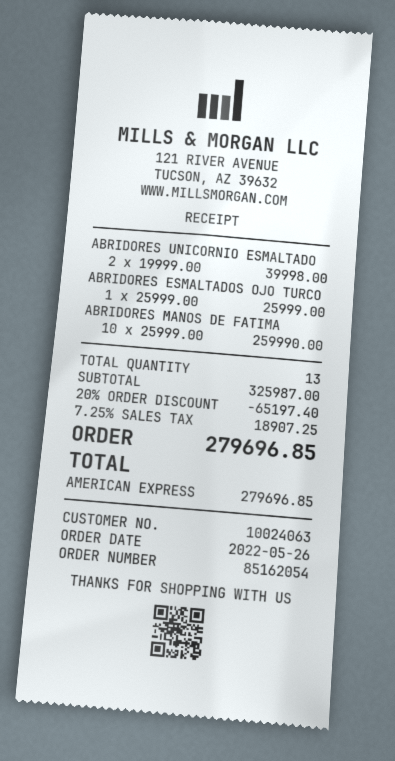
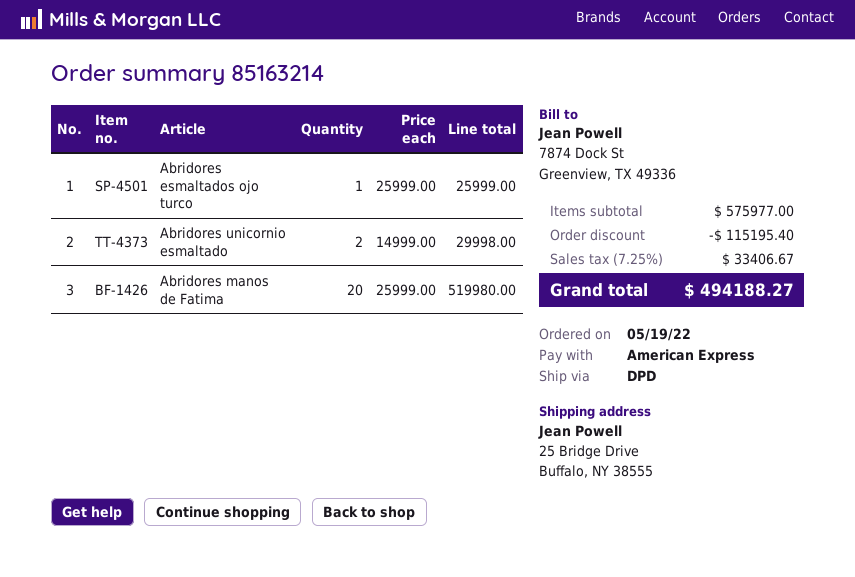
order number: 85162054 -> 85163214
order date: 2022-05-26 -> 2022-05-19
ABRIDORES UNICORNIO ESMALTADO: 2 x 19999.00 = 39998.00 -> 2 x 14999.00 = 29998.00
ABRIDORES MANOS DE FATIMA: 10 x 25999.00 = 259990.00 -> 20 x 25999.00 = 519980.00
subtotal: 325987.00 -> 575977.00
discount: 65197.40 -> 115195.40
tax: 7.25% = 18907.25 -> 7.25% = 33406.67
total: 279696.85 -> 494188.27

